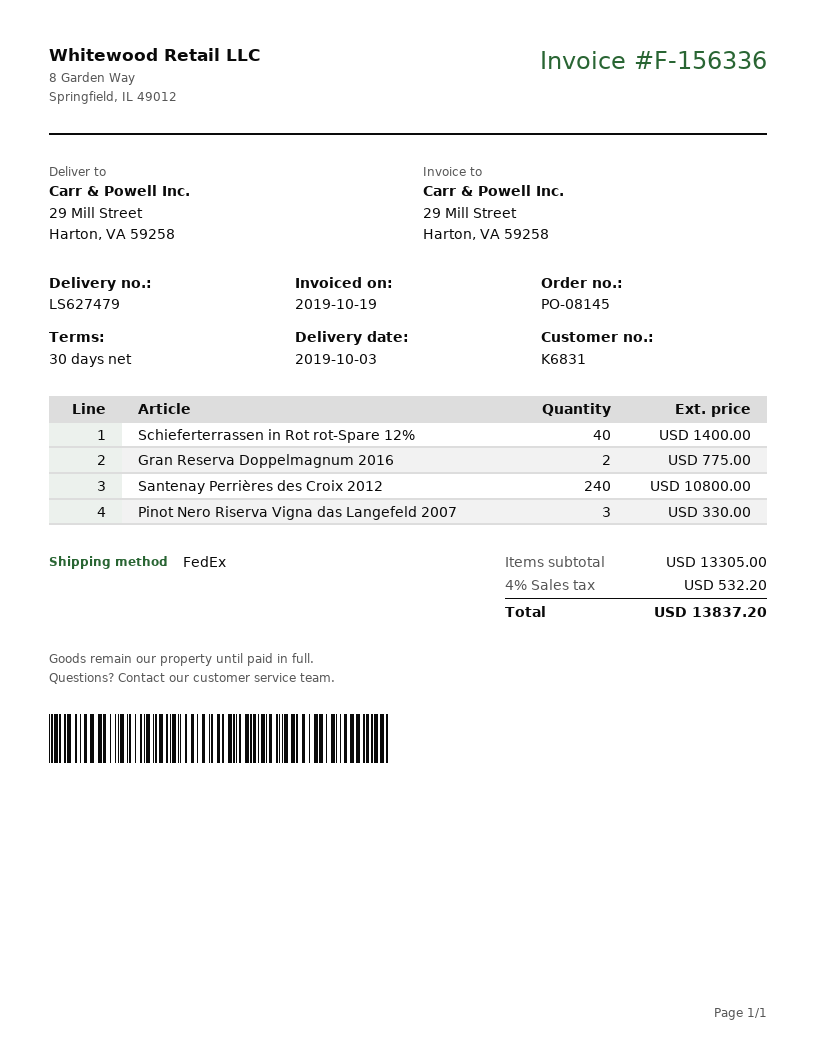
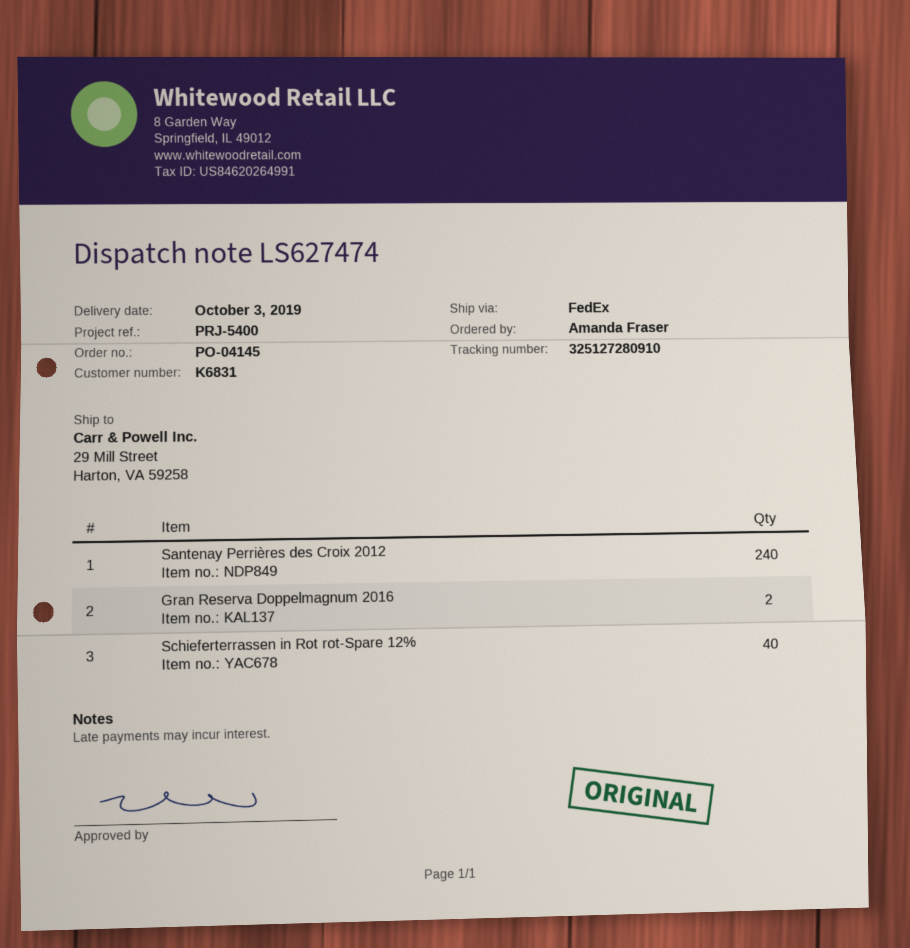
order number: PO-08145 -> PO-04145
delivery note number: LS627479 -> LS627474
Pinot Nero Riserva Vigna das Langefeld 2007: 3 -> none

